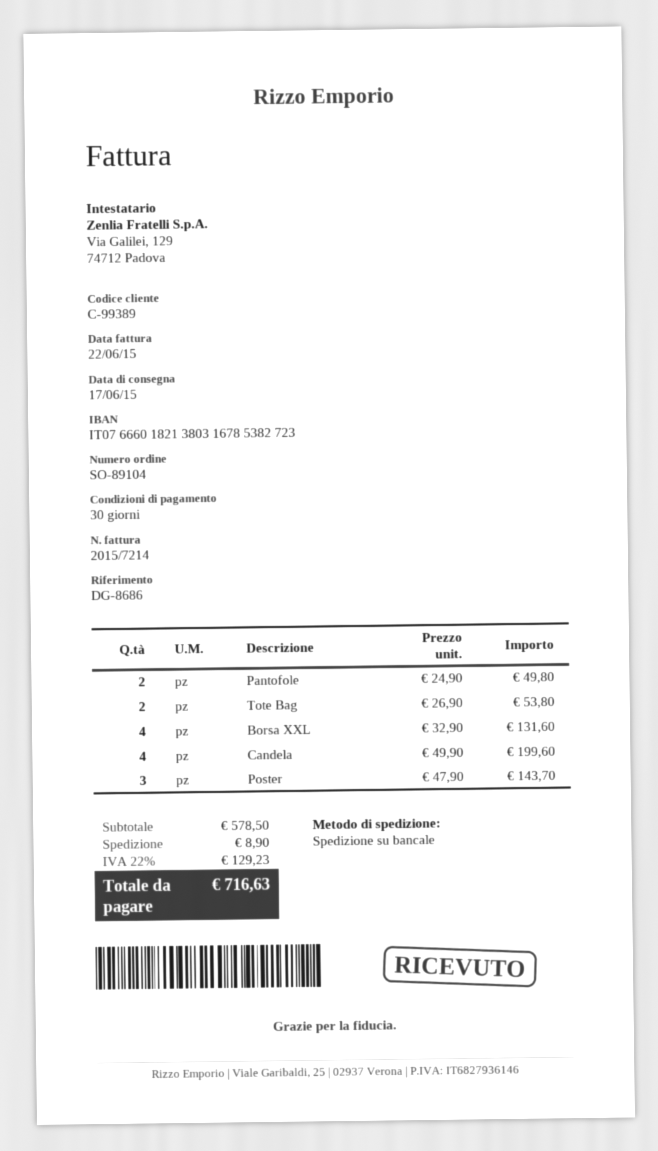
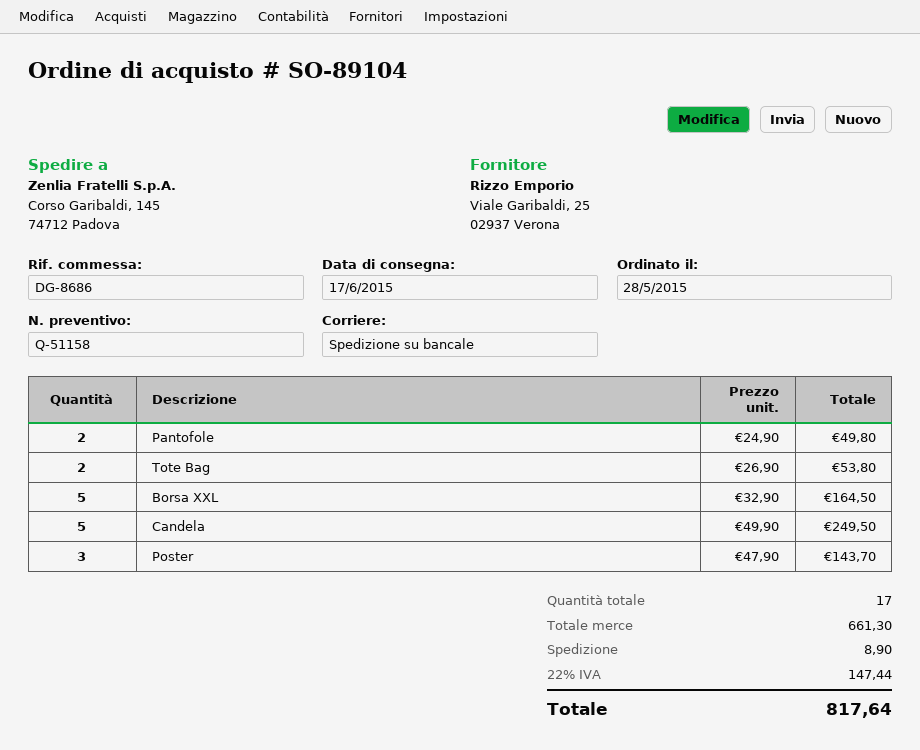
Borsa XXL: 4 x 32.90 = 131.60 -> 5 x 32.90 = 164.50
Candela: 4 x 49.90 = 199.60 -> 5 x 49.90 = 249.50
subtotal: 578.50 -> 661.30
tax: 22% = 129.23 -> 22% = 147.44
total: 716.63 -> 817.64

